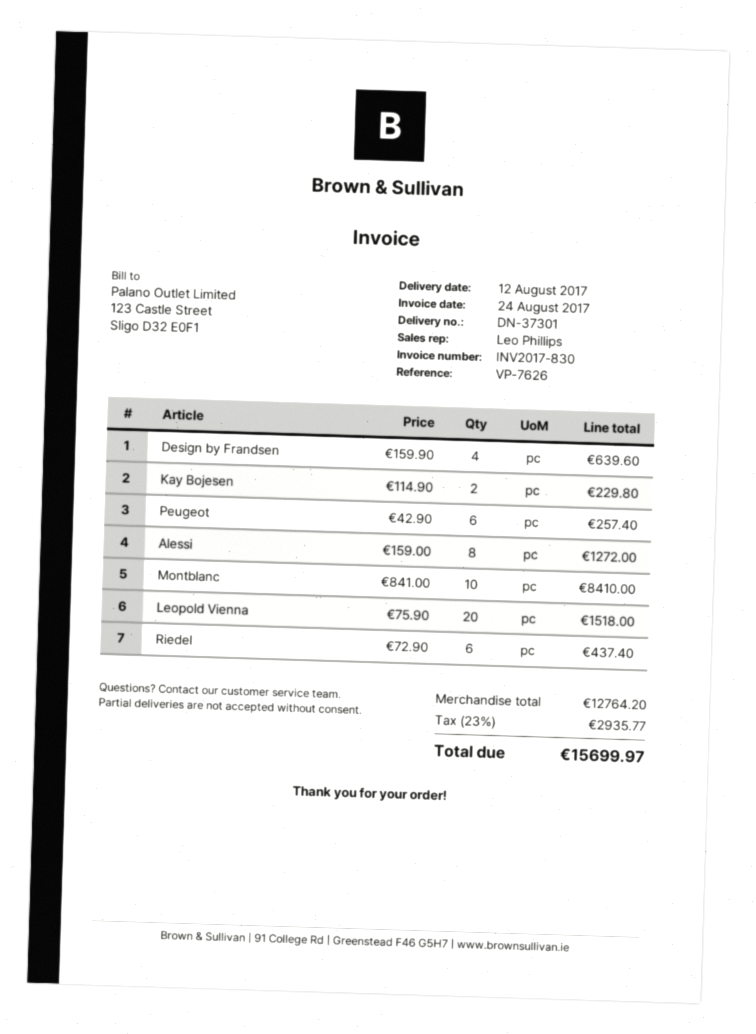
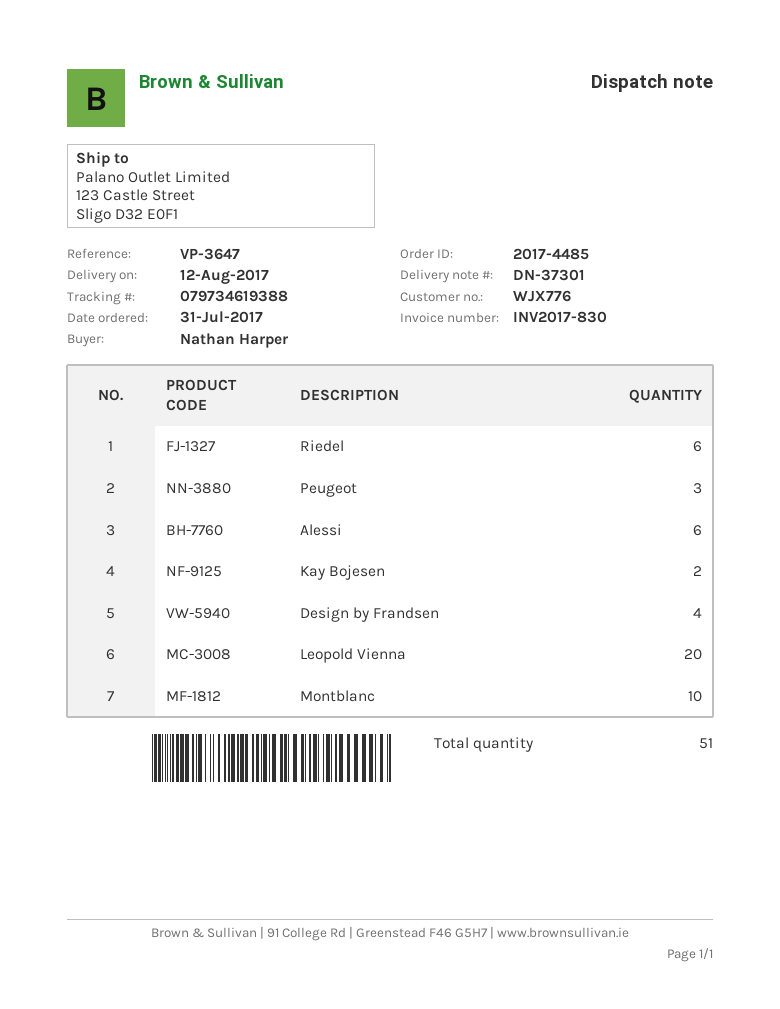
reference: VP-7626 -> VP-3647
Peugeot: 6 -> 3
Alessi: 8 -> 6

